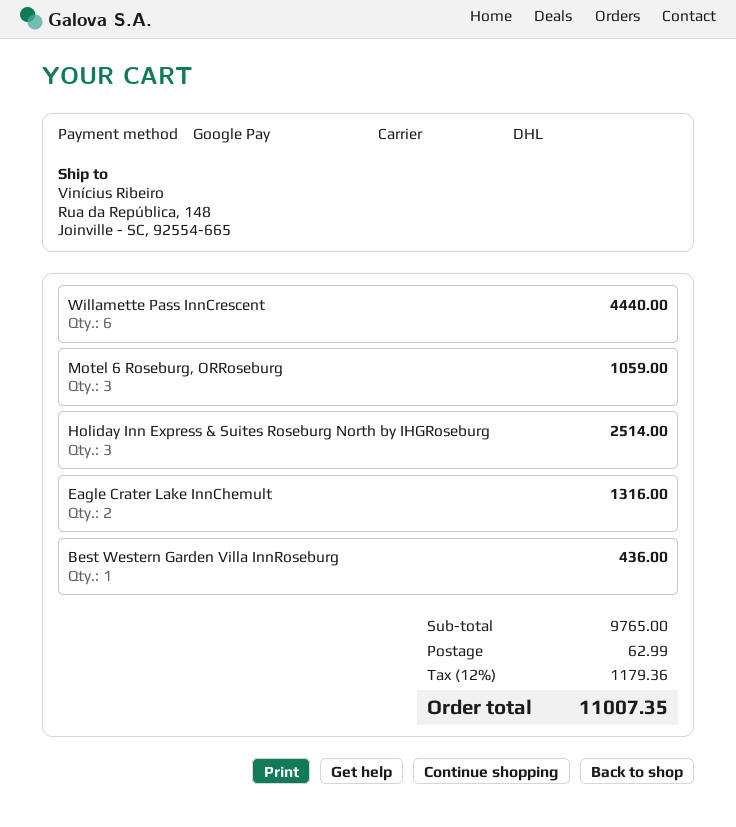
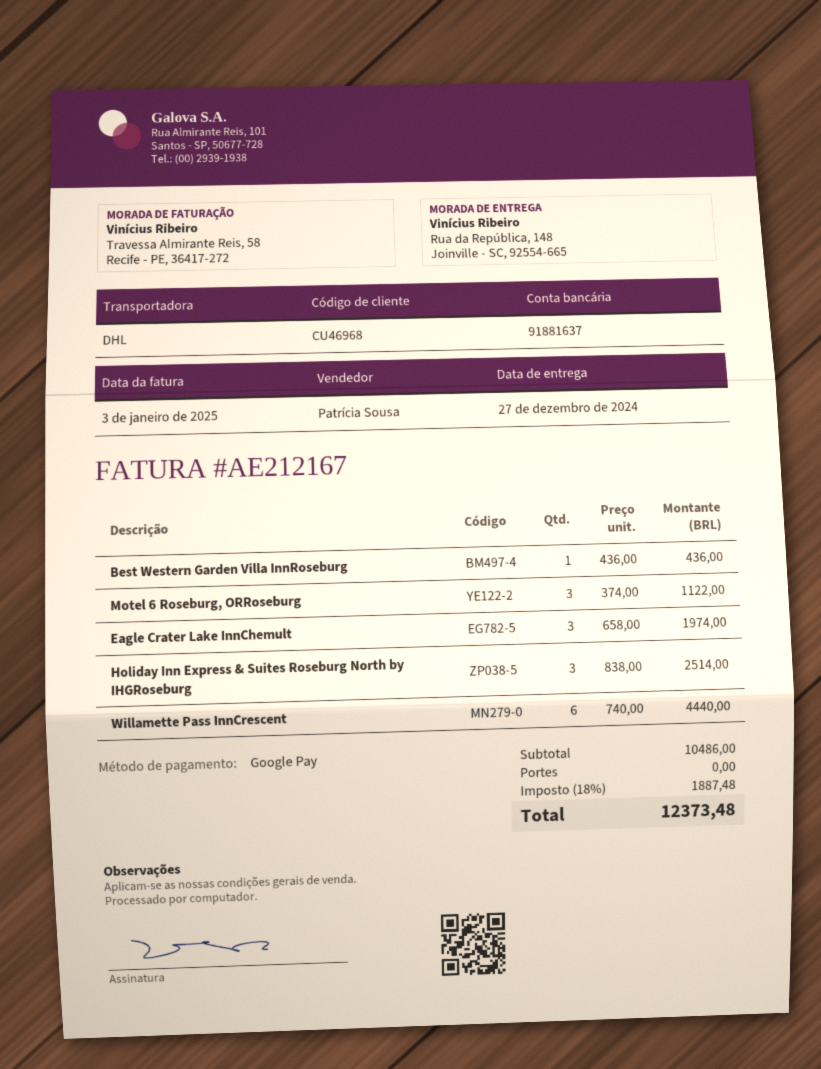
Motel 6 Roseburg, ORRoseburg: 3 for 1059.00 -> 3 for 1122.00
Eagle Crater Lake InnChemult: 2 for 1316.00 -> 3 for 1974.00
subtotal: 9765.00 -> 10486.00
shipping: 62.99 -> 0.00
tax: 12% = 1179.36 -> 18% = 1887.48
total: 11007.35 -> 12373.48

